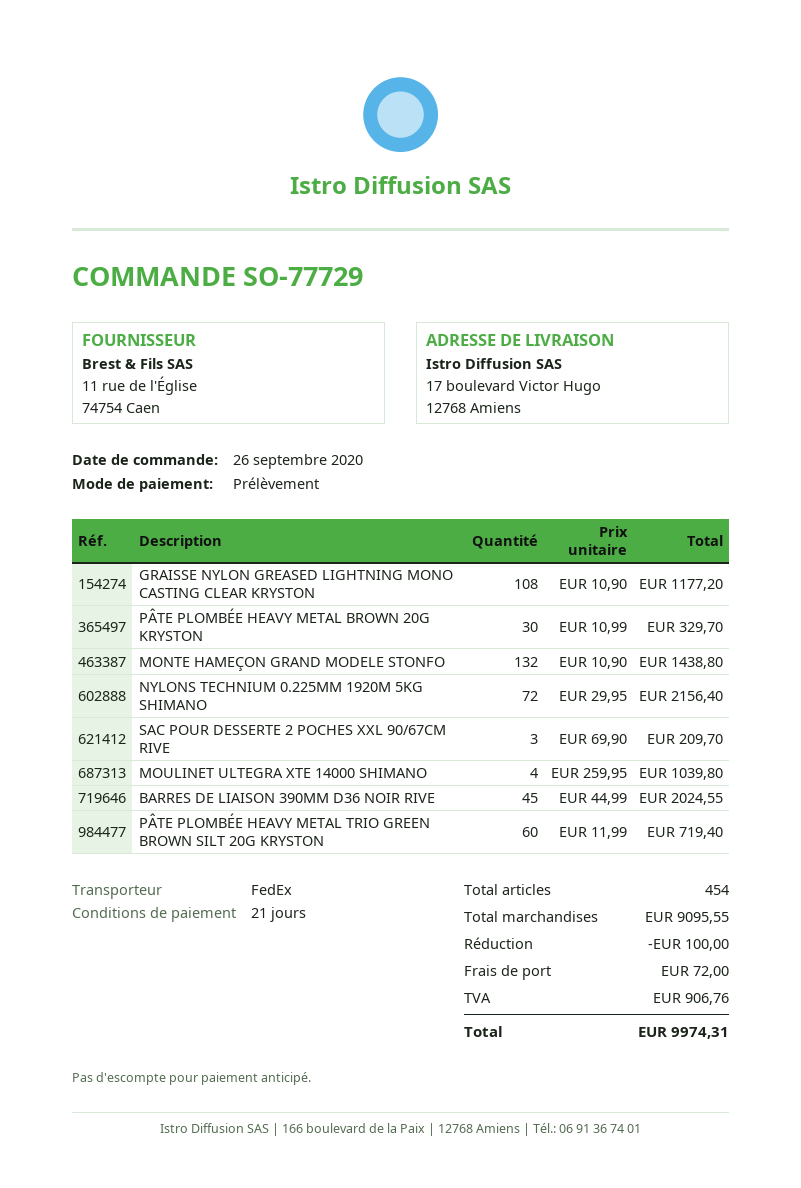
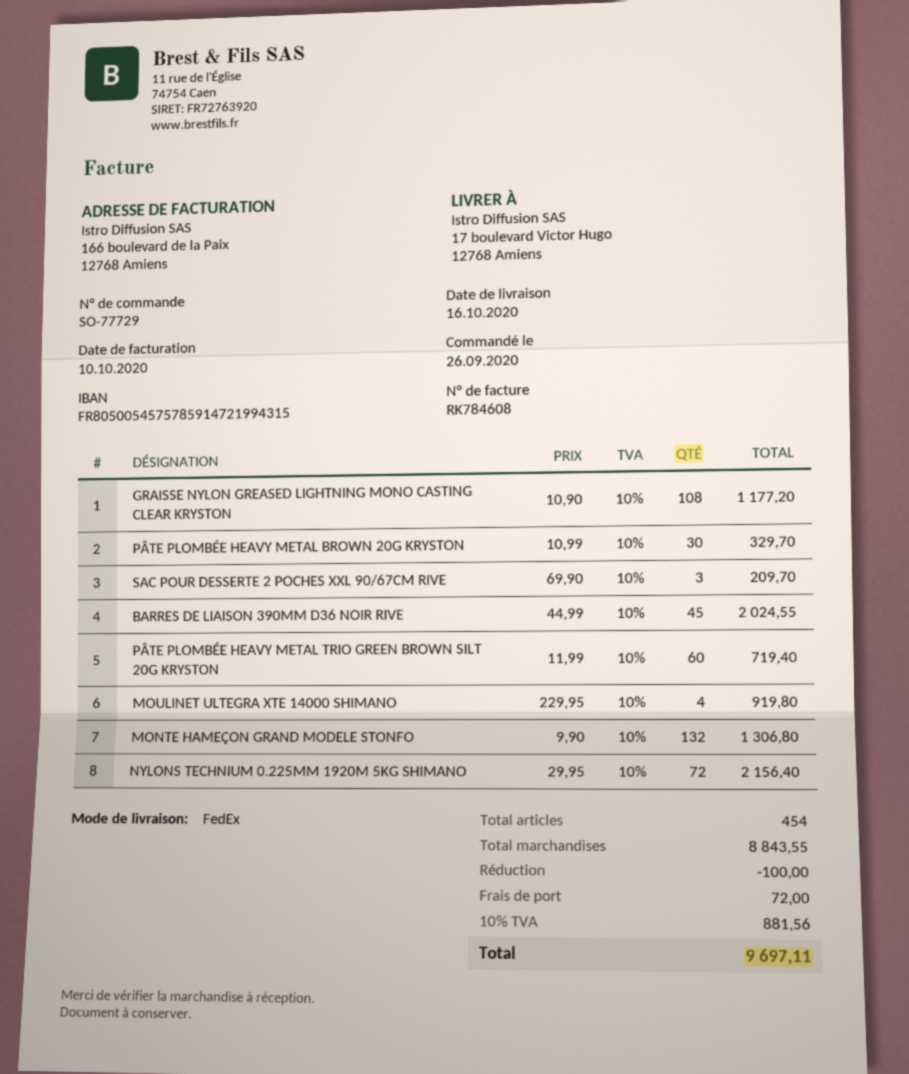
MONTE HAMEÇON GRAND MODELE STONFO: 132 x 10.90 = 1438.80 -> 132 x 9.90 = 1306.80
MOULINET ULTEGRA XTE 14000 SHIMANO: 4 x 259.95 = 1039.80 -> 4 x 229.95 = 919.80
subtotal: 9095.55 -> 8843.55
tax: 906.76 -> 881.56
total: 9974.31 -> 9697.11

